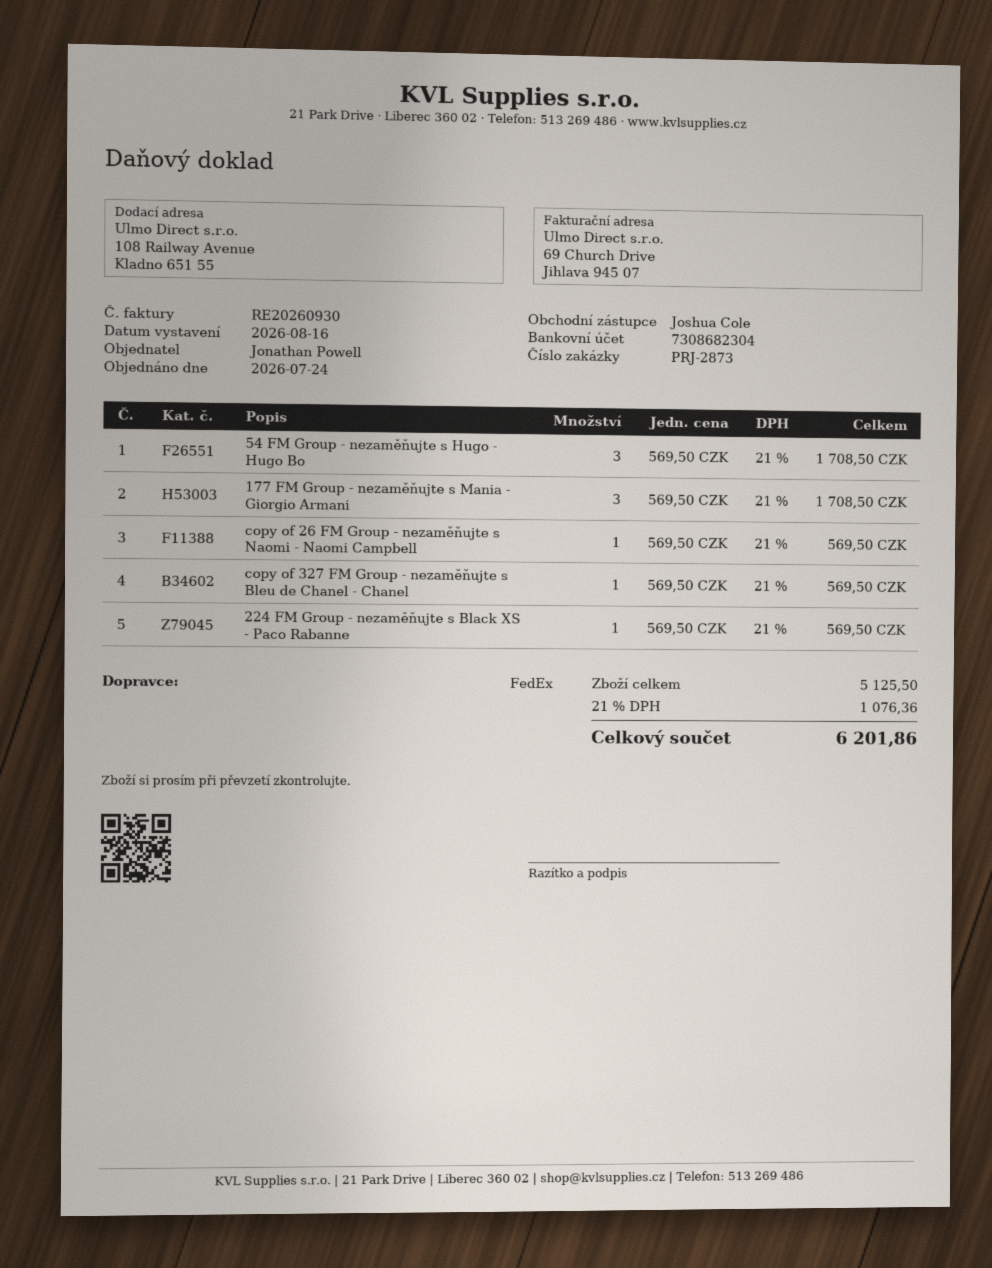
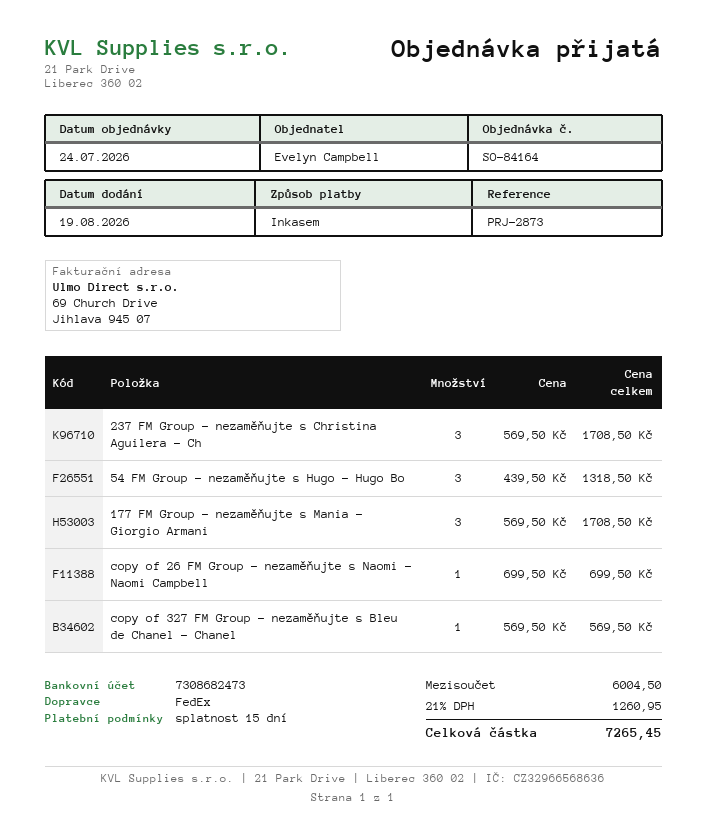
ordered by: Jonathan Powell -> Evelyn Campbell
bank account: 7308682304 -> 7308682473
54 FM Group - nezaměňujte s Hugo - Hugo Bo: 3 x 569.50 = 1708.50 -> 3 x 439.50 = 1318.50
copy of 26 FM Group - nezaměňujte s Naomi - Naomi Campbell: 1 x 569.50 = 569.50 -> 1 x 699.50 = 699.50
224 FM Group - nezaměňujte s Black XS - Paco Rabanne: 1 x 569.50 = 569.50 -> none
237 FM Group - nezaměňujte s Christina Aguilera - Ch: none -> 3 x 569.50 = 1708.50
subtotal: 5125.50 -> 6004.50
tax: 21% = 1076.36 -> 21% = 1260.95
total: 6201.86 -> 7265.45

